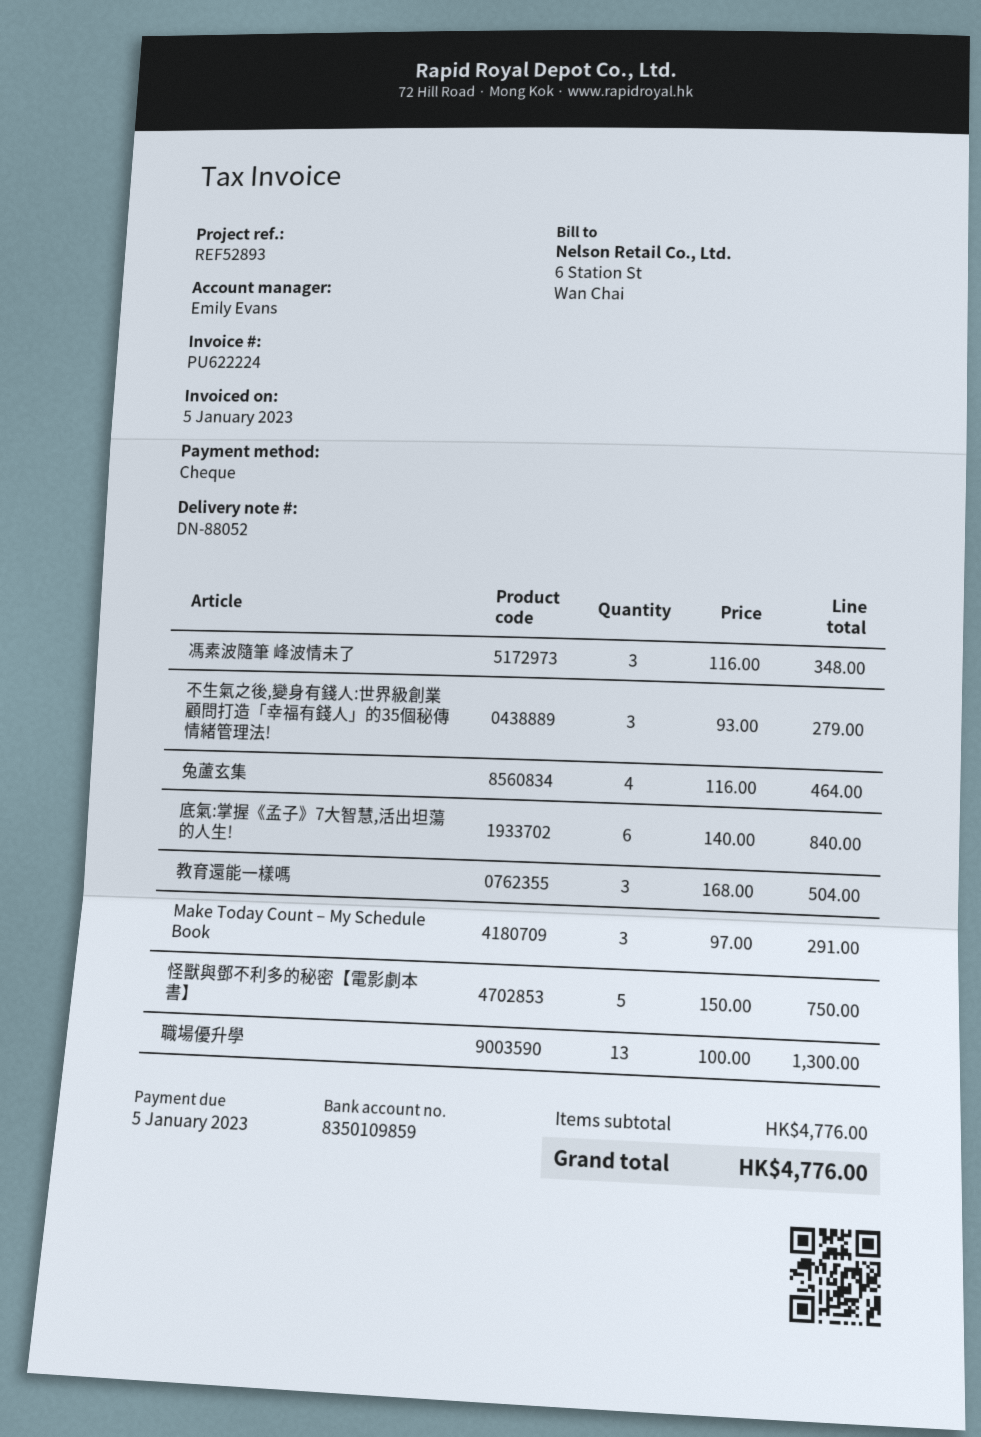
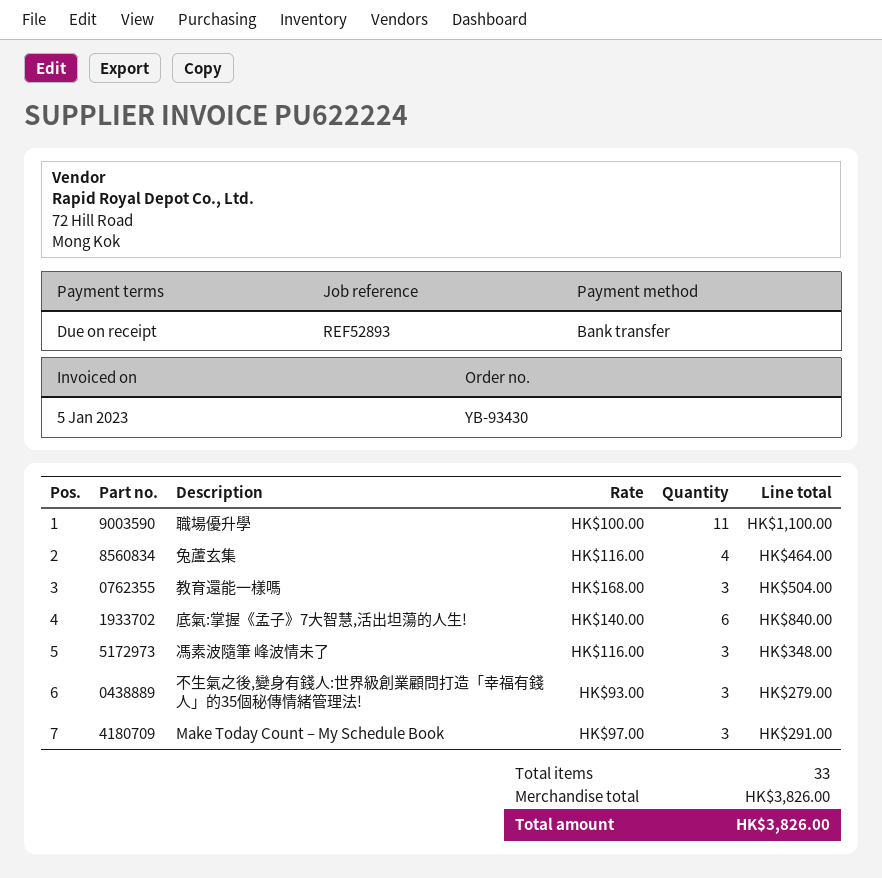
payment method: cheque -> bank transfer
怪獸與鄧不利多的秘密【電影劇本書】: 5 x 150.00 = 750.00 -> none
職場優升學: 13 x 100.00 = 1300.00 -> 11 x 100.00 = 1100.00
subtotal: 4776.00 -> 3826.00
total: 4776.00 -> 3826.00

